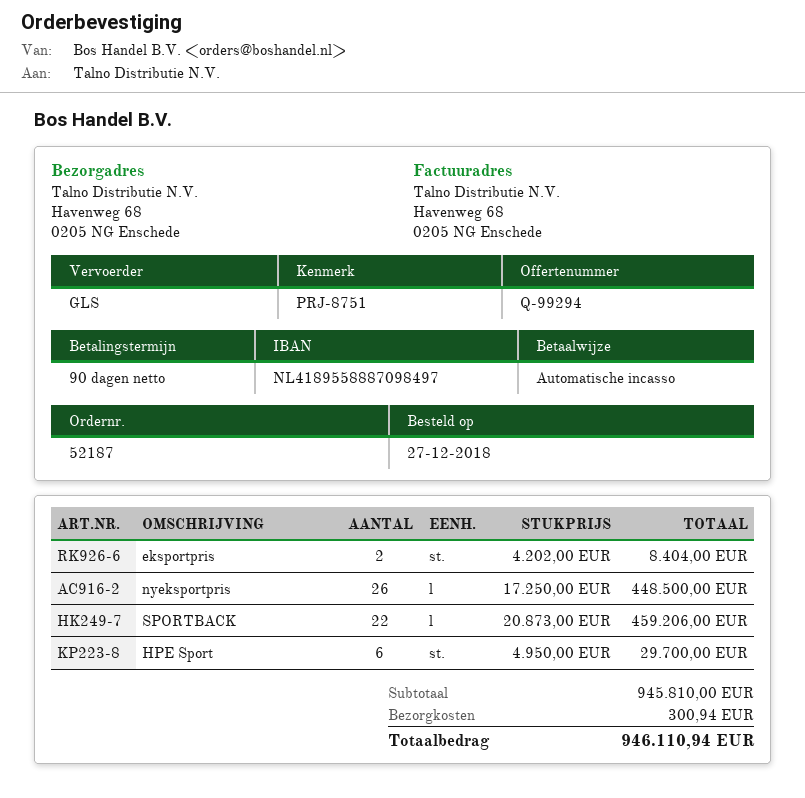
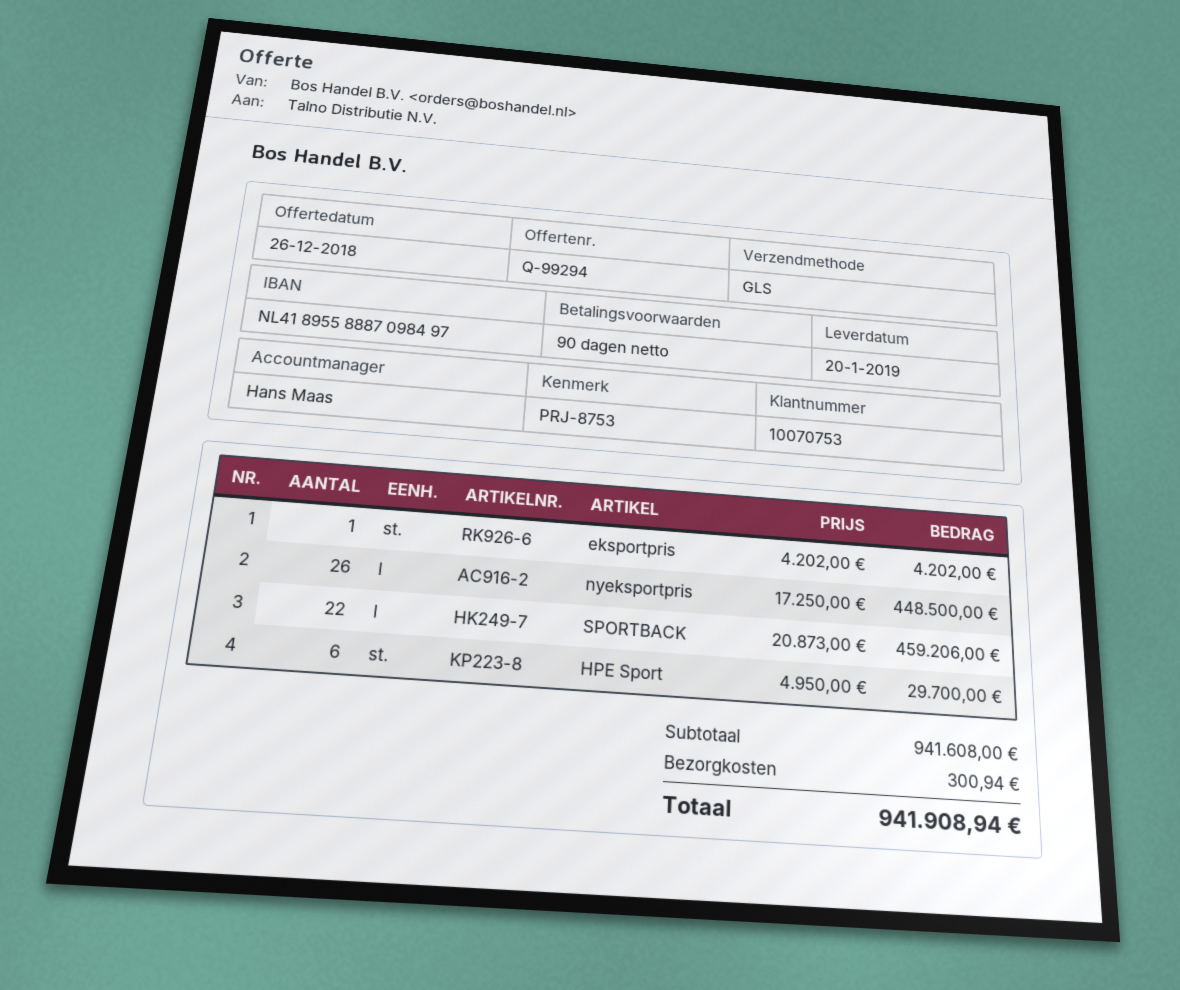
reference: PRJ-8751 -> PRJ-8753
eksportpris: 2 x 4202.00 = 8404.00 -> 1 x 4202.00 = 4202.00
subtotal: 945810.00 -> 941608.00
total: 946110.94 -> 941908.94

